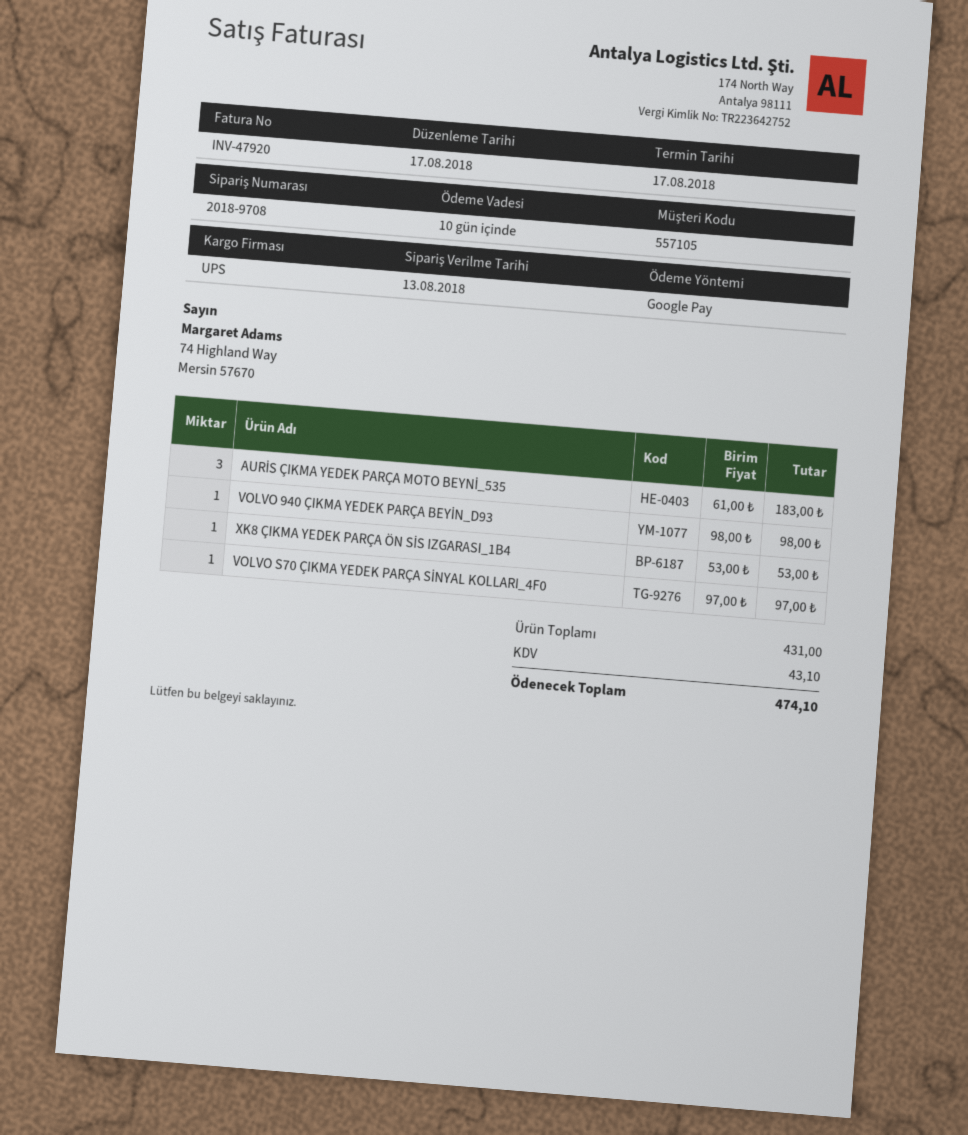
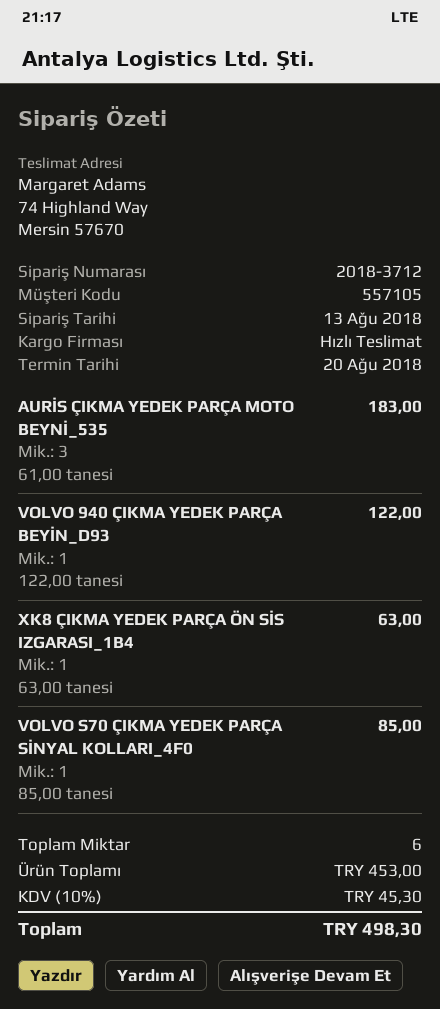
order number: 2018-9708 -> 2018-3712
delivery date: 2018-08-17 -> 2018-08-20
shipping method: UPS -> express
VOLVO 940 ÇIKMA YEDEK PARÇA BEYİN_D93: 1 x 98.00 = 98.00 -> 1 x 122.00 = 122.00
XK8 ÇIKMA YEDEK PARÇA ÖN SİS IZGARASI_1B4: 1 x 53.00 = 53.00 -> 1 x 63.00 = 63.00
VOLVO S70 ÇIKMA YEDEK PARÇA SİNYAL KOLLARI_4F0: 1 x 97.00 = 97.00 -> 1 x 85.00 = 85.00
subtotal: 431.00 -> 453.00
tax: 43.10 -> 45.30
total: 474.10 -> 498.30

